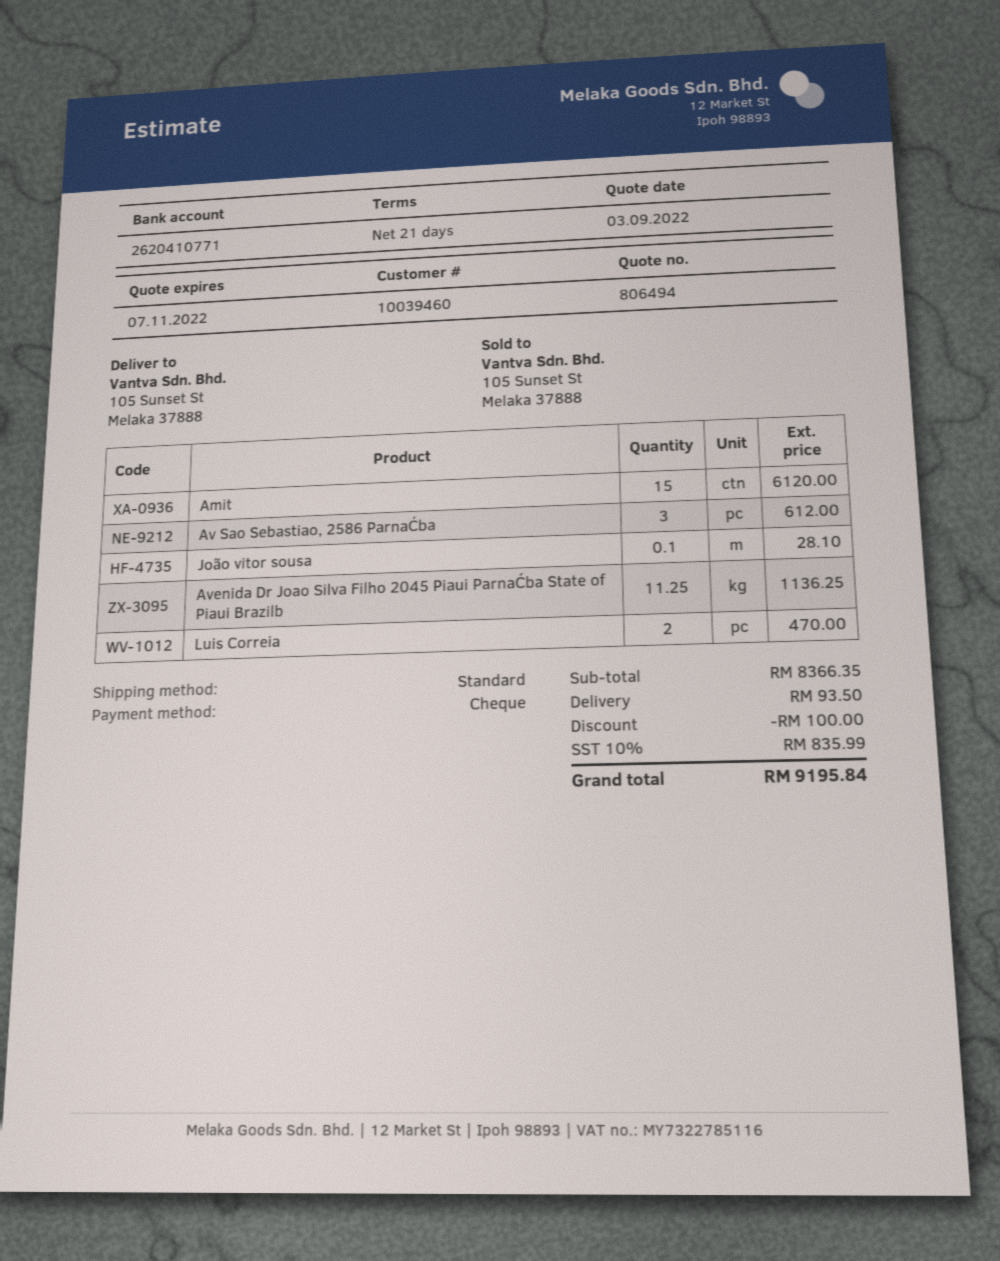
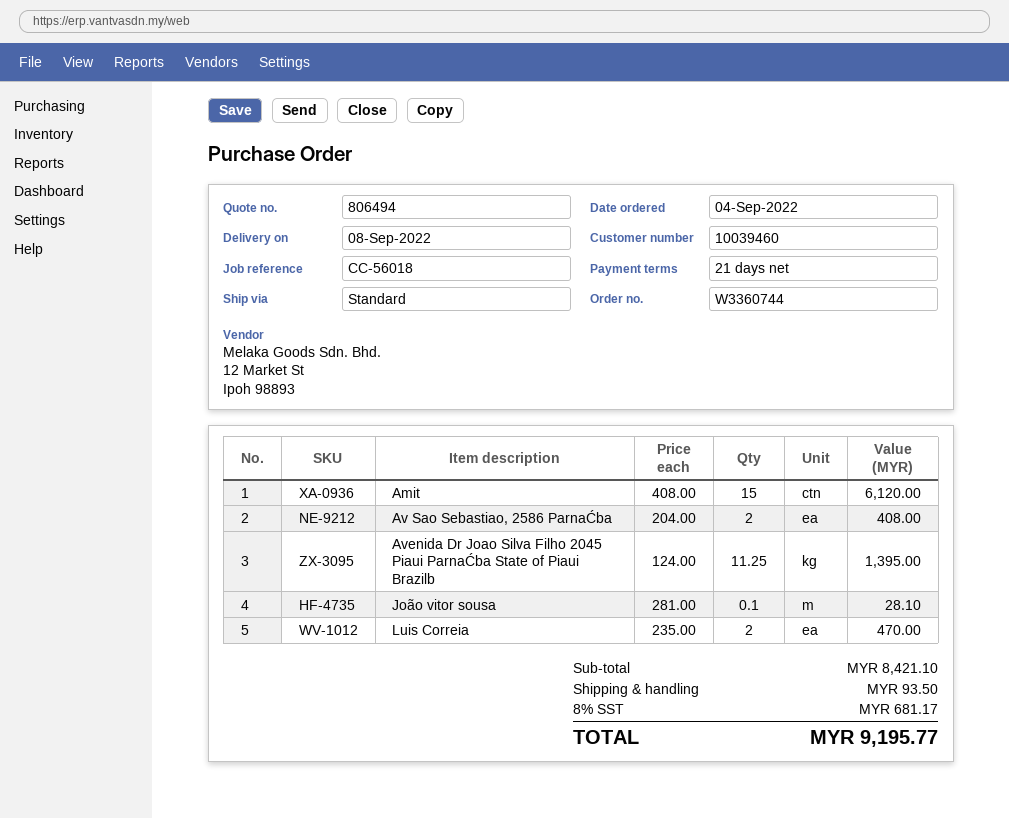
Av Sao Sebastiao, 2586 ParnaĆba: 3 for 612.00 -> 2 for 408.00
Avenida Dr Joao Silva Filho 2045 Piaui ParnaĆba State of Piaui Brazilb: 11.25 for 1136.25 -> 11.25 for 1395.00
subtotal: 8366.35 -> 8421.10
discount: 100.00 -> none
tax: 10% = 835.99 -> 8% = 681.17
total: 9195.84 -> 9195.77

